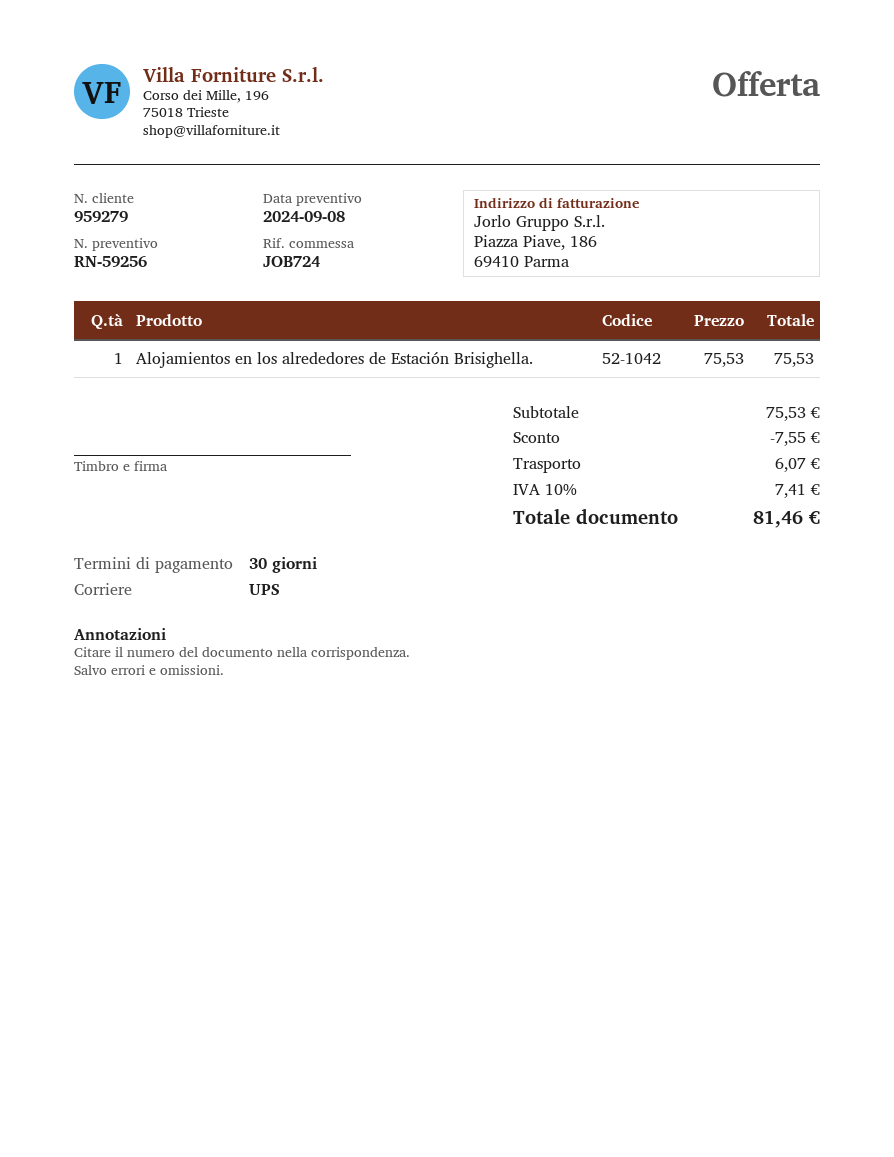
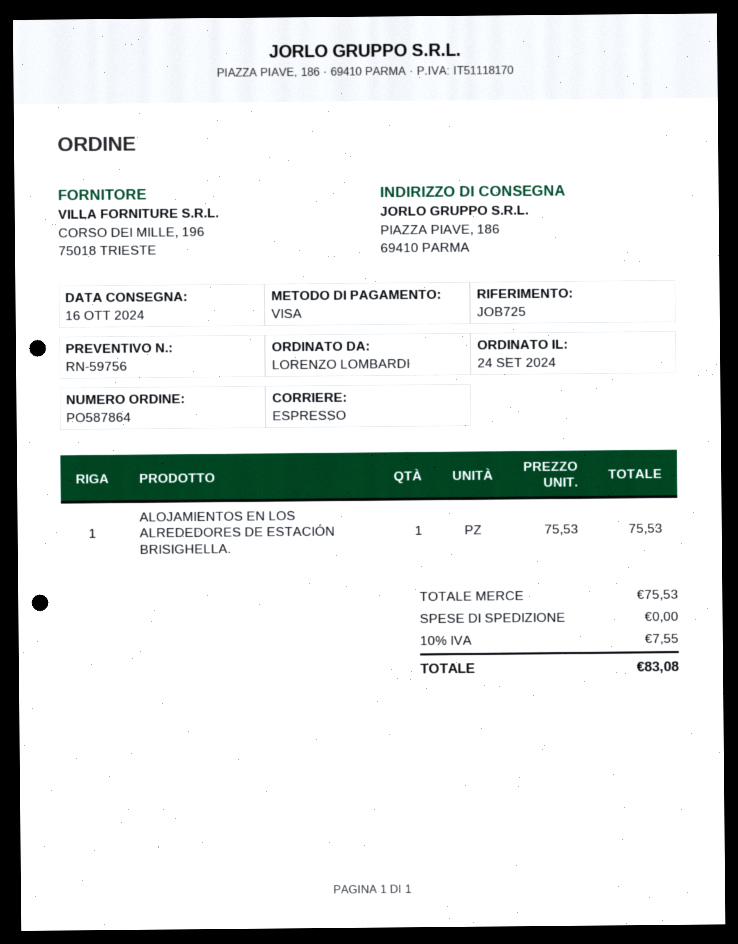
quote number: RN-59256 -> RN-59756
reference: JOB724 -> JOB725
shipping method: UPS -> express
discount: 7.55 -> none
shipping: 6.07 -> 0.00
tax: 10% = 7.41 -> 10% = 7.55
total: 81.46 -> 83.08

